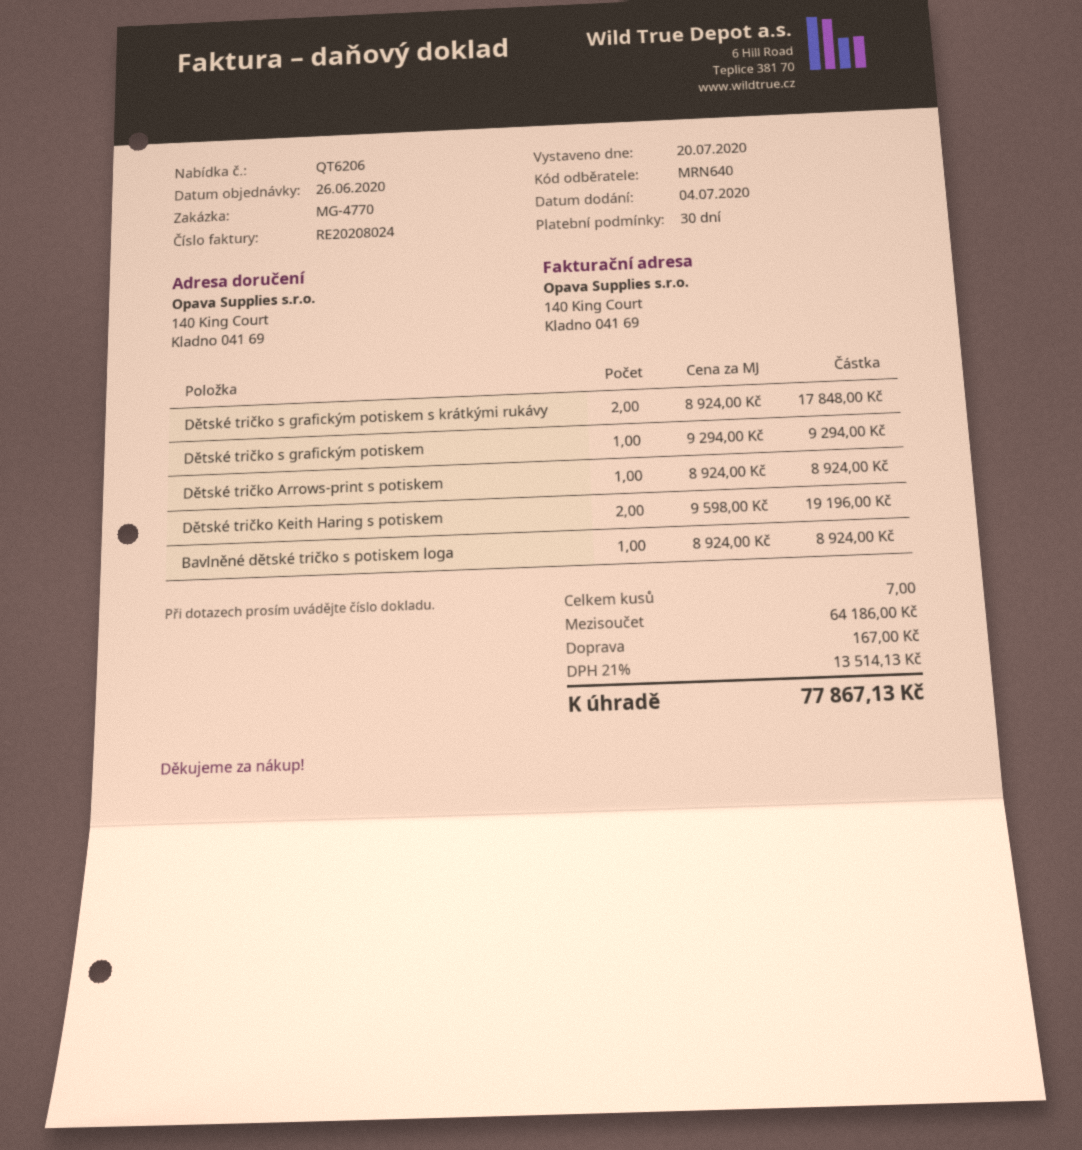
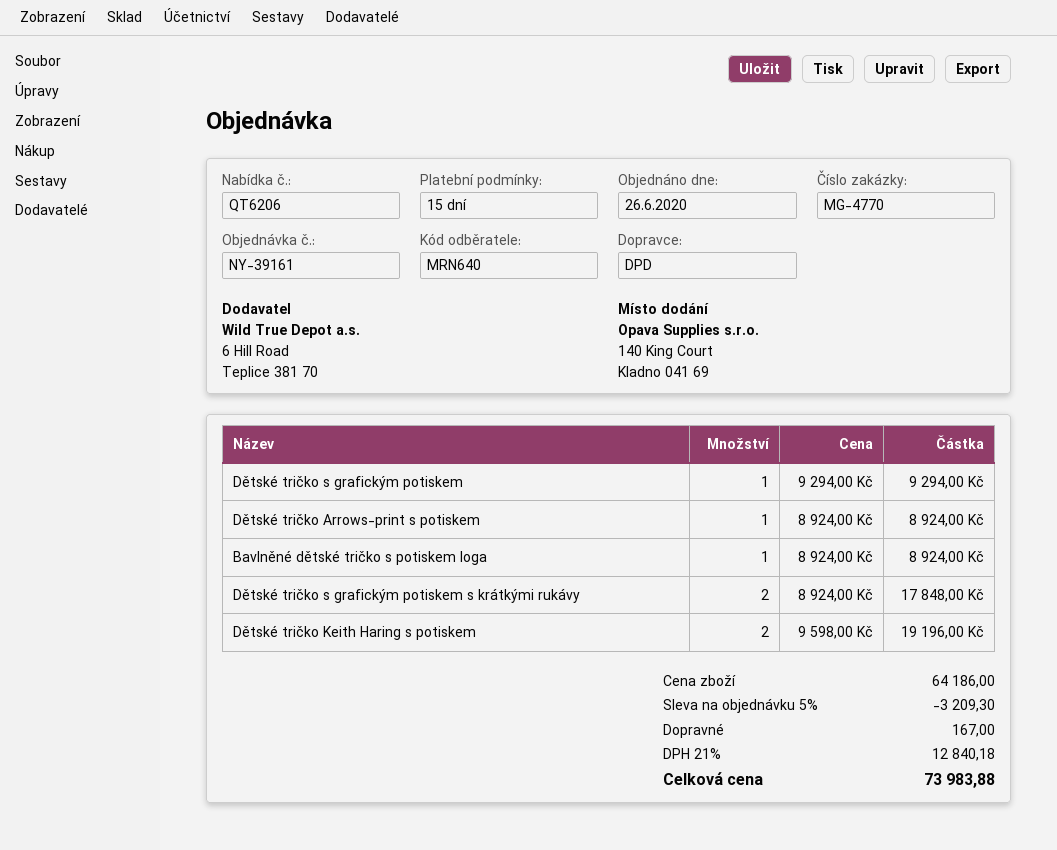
payment terms: 30 days -> 15 days
discount: none -> 5% = 3209.30
tax: 21% = 13514.13 -> 21% = 12840.18
total: 77867.13 -> 73983.88

